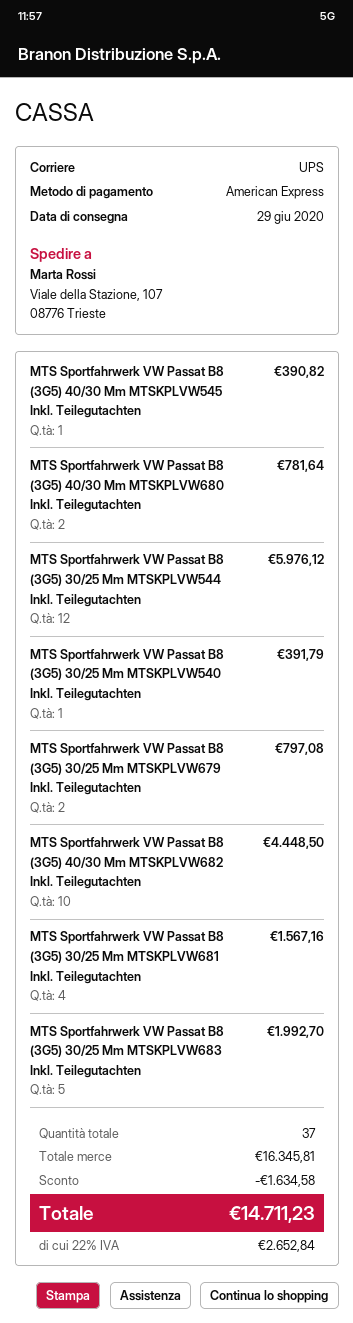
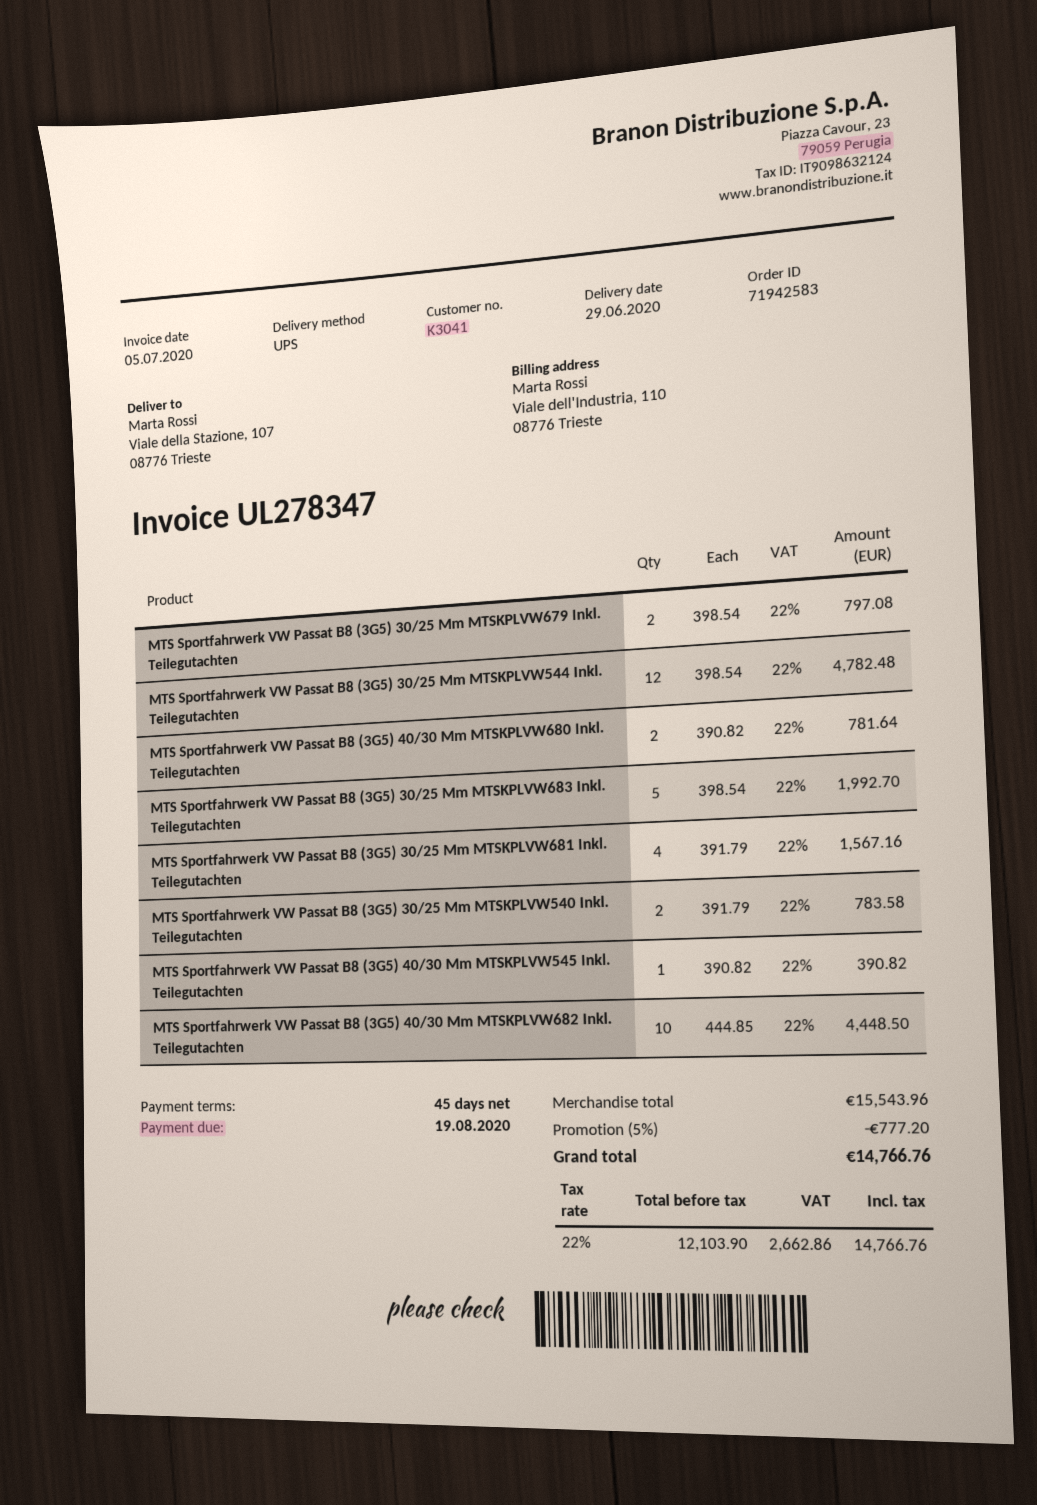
MTS Sportfahrwerk VW Passat B8 (3G5) 30/25 Mm MTSKPLVW544 Inkl. Teilegutachten: 12 for 5976.12 -> 12 for 4782.48
MTS Sportfahrwerk VW Passat B8 (3G5) 30/25 Mm MTSKPLVW540 Inkl. Teilegutachten: 1 for 391.79 -> 2 for 783.58
subtotal: 16345.81 -> 15543.96
discount: 1634.58 -> 777.20
tax: 22% = 2652.84 -> 22% = 2662.86
total: 14711.23 -> 14766.76

